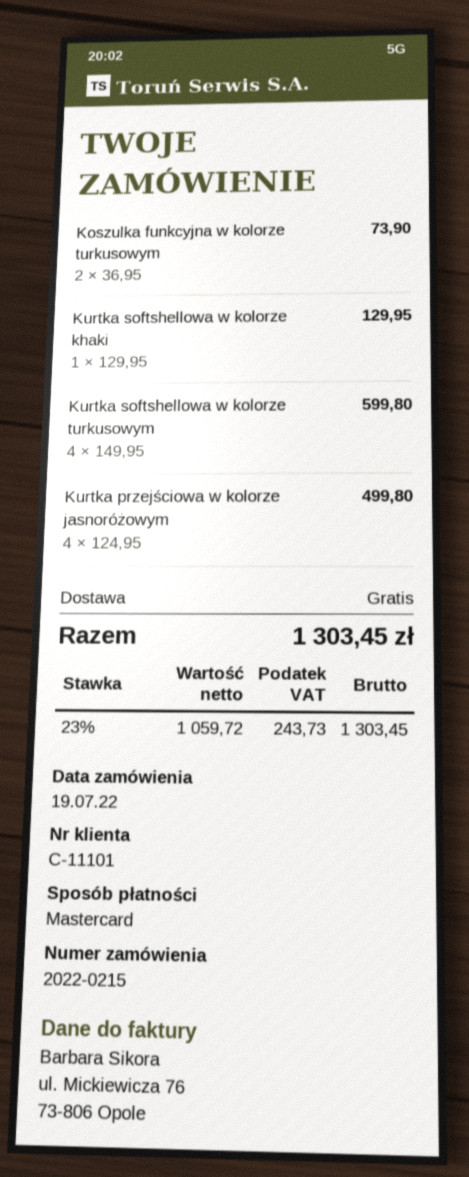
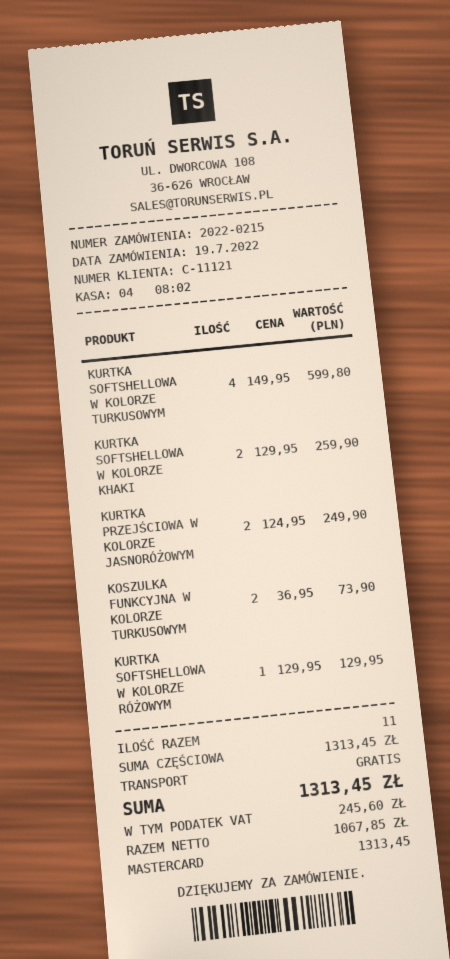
customer number: C-11101 -> C-11121
Kurtka softshellowa w kolorze khaki: 1 x 129.95 = 129.95 -> 2 x 129.95 = 259.90
Kurtka przejściowa w kolorze jasnoróżowym: 4 x 124.95 = 499.80 -> 2 x 124.95 = 249.90
KURTKA SOFTSHELLOWA W KOLORZE RÓŻOWYM: none -> 1 x 129.95 = 129.95
net: 1059.72 -> 1067.85
tax: 243.73 -> 245.60
total: 1303.45 -> 1313.45

